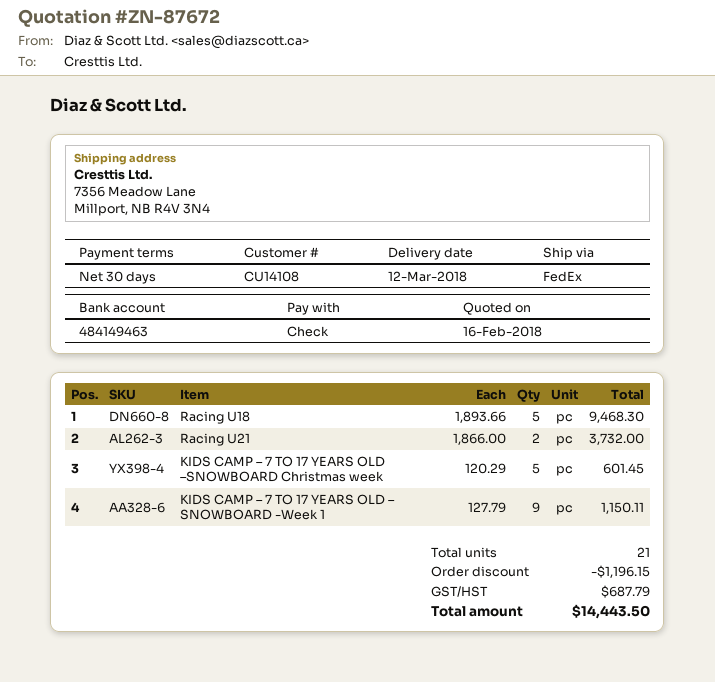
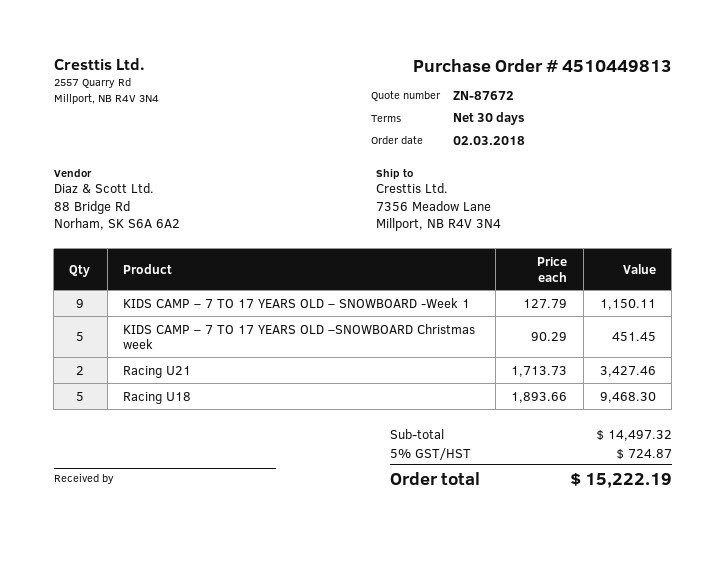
Racing U21: 2 x 1866.00 = 3732.00 -> 2 x 1713.73 = 3427.46
KIDS CAMP – 7 TO 17 YEARS OLD –SNOWBOARD Christmas week: 5 x 120.29 = 601.45 -> 5 x 90.29 = 451.45
discount: 1196.15 -> none
tax: 687.79 -> 724.87
total: 14443.50 -> 15222.19

